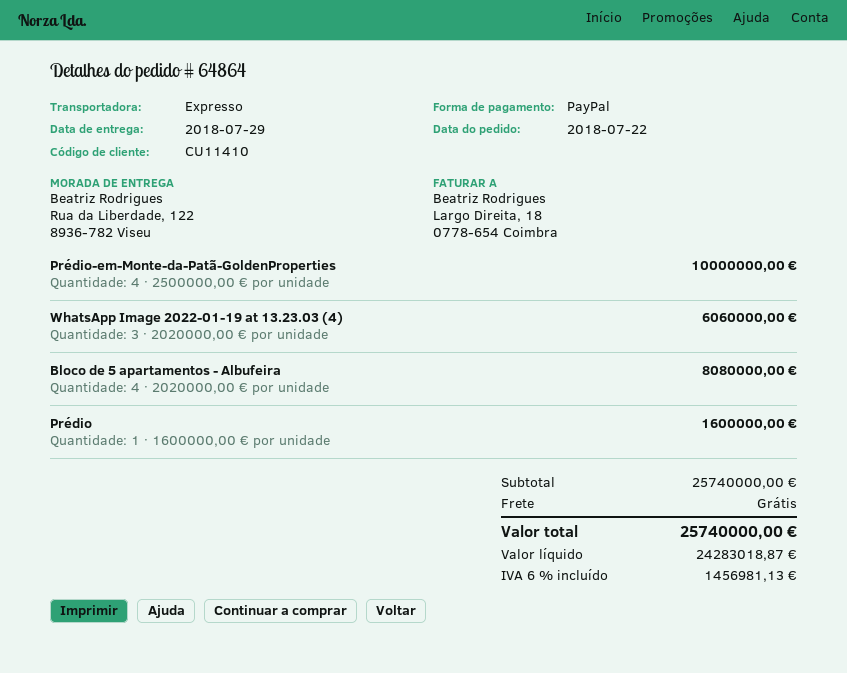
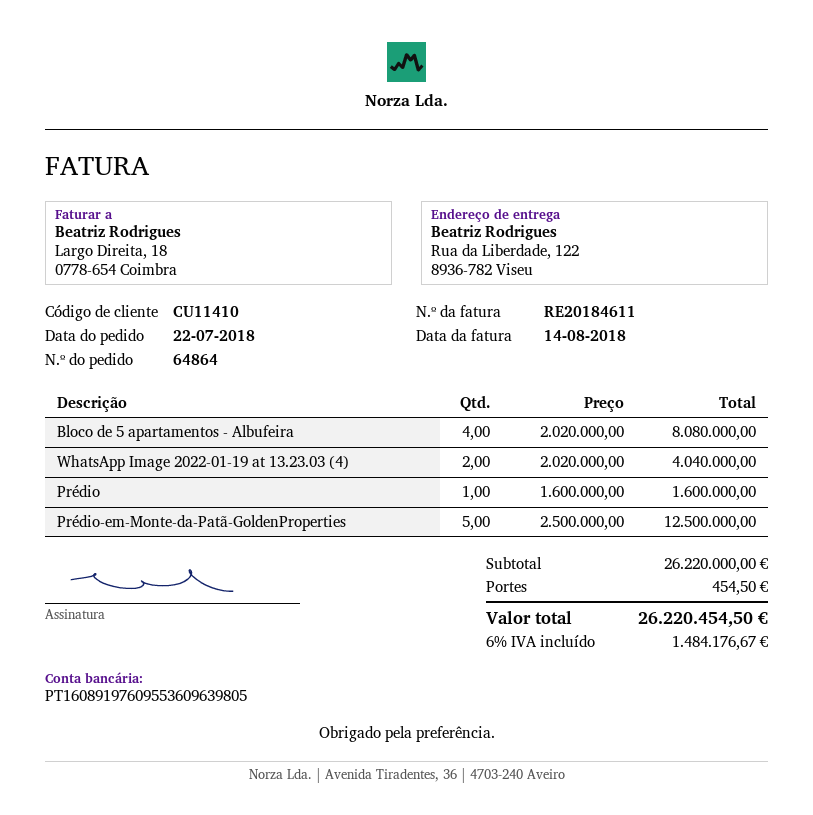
Prédio-em-Monte-da-Patã-GoldenProperties: 4 x 2500000.00 = 10000000.00 -> 5 x 2500000.00 = 12500000.00
WhatsApp Image 2022-01-19 at 13.23.03 (4): 3 x 2020000.00 = 6060000.00 -> 2 x 2020000.00 = 4040000.00
subtotal: 25740000.00 -> 26220000.00
shipping: 0.00 -> 454.50
tax: 6% = 1456981.13 -> 6% = 1484176.67
total: 25740000.00 -> 26220454.50

